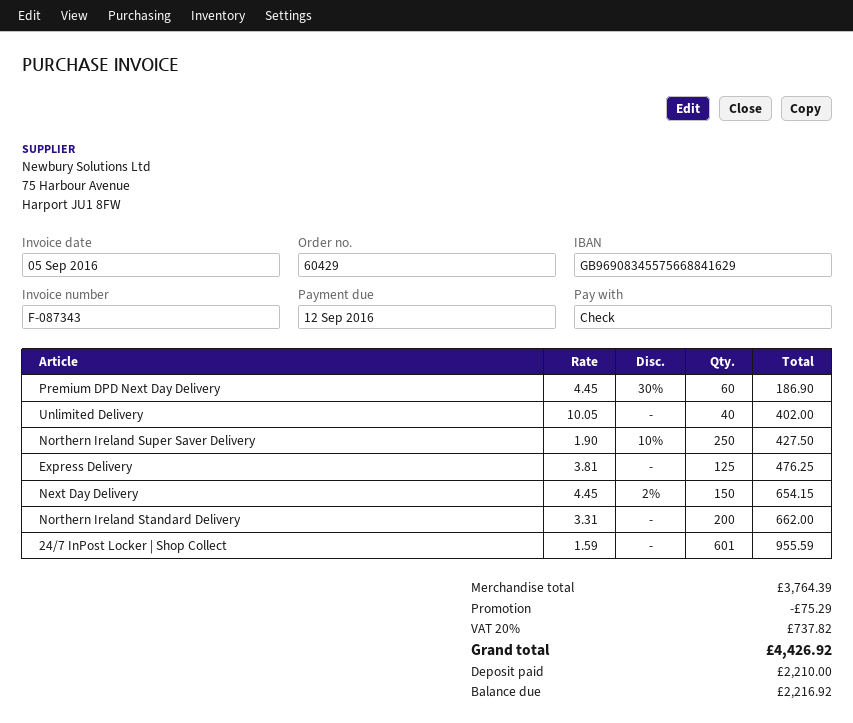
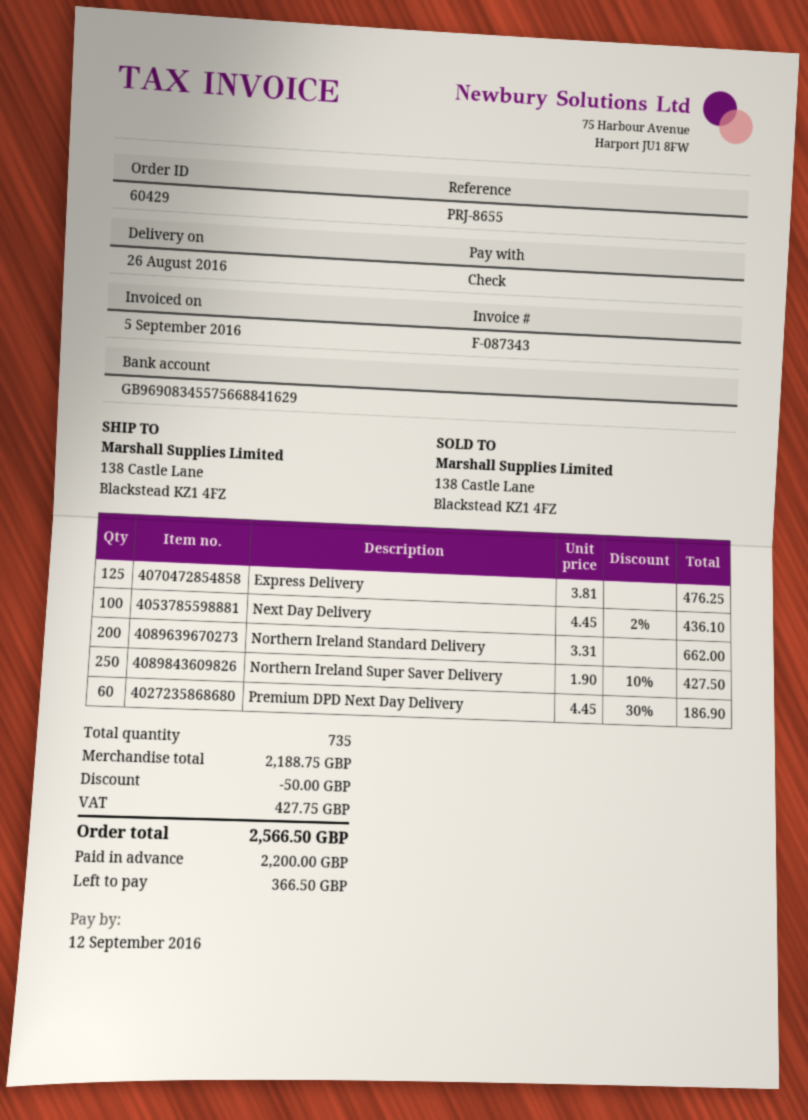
Unlimited Delivery: 40 x 10.05 = 402.00 -> none
Next Day Delivery: 150 x 4.45 - 2% = 654.15 -> 100 x 4.45 - 2% = 436.10
24/7 InPost Locker | Shop Collect: 601 x 1.59 = 955.59 -> none
subtotal: 3764.39 -> 2188.75
discount: 75.29 -> 50.00
tax: 737.82 -> 427.75
total: 4426.92 -> 2566.50
deposit: 2210.00 -> 2200.00
balance: 2216.92 -> 366.50

